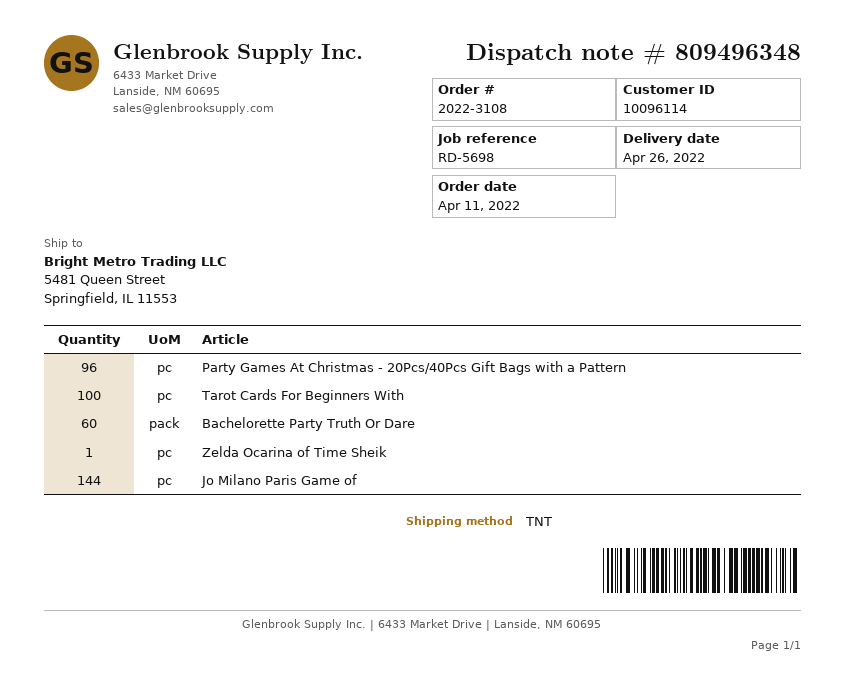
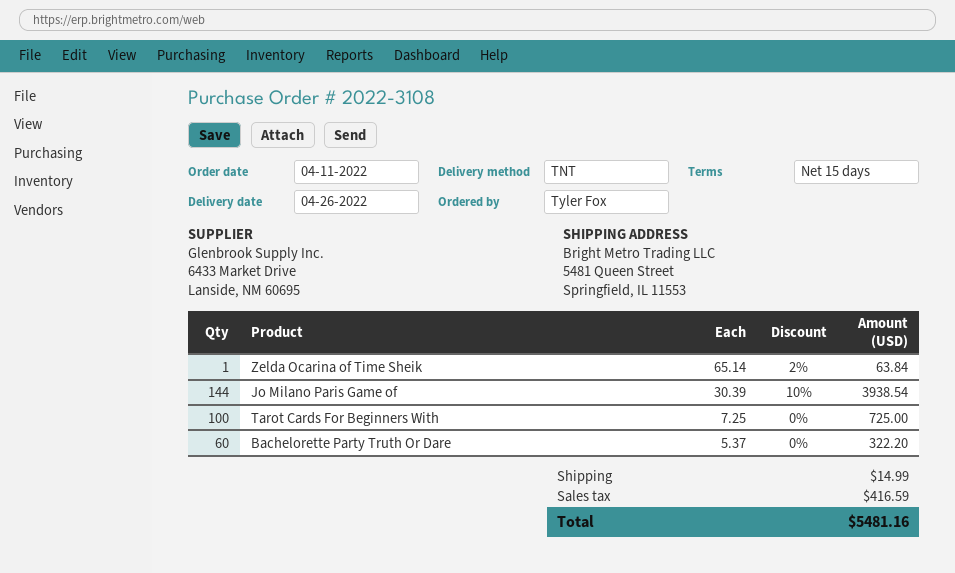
Party Games At Christmas - 20Pcs/40Pcs Gift Bags with a Pattern: 96 -> none

